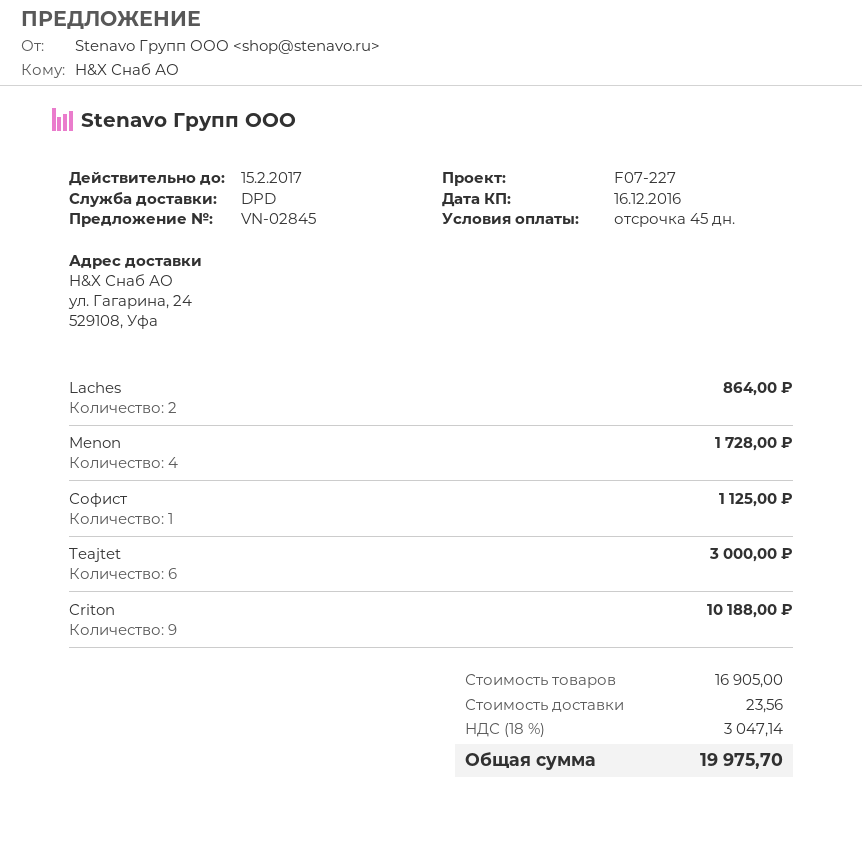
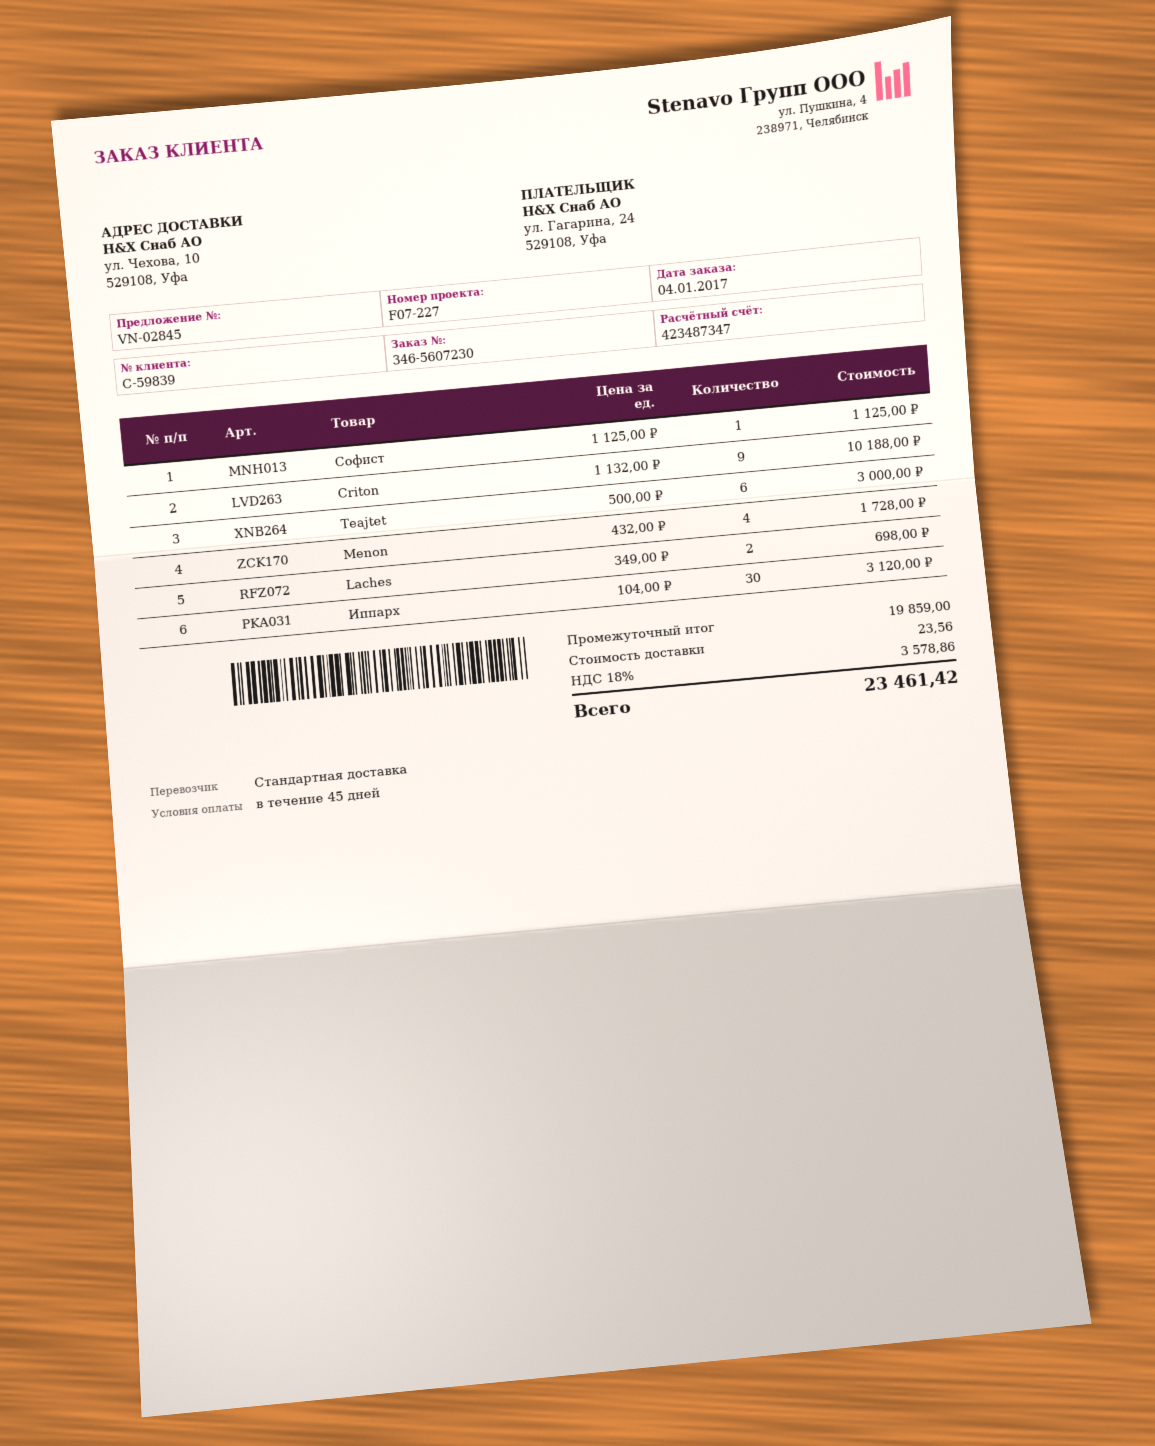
shipping method: DPD -> standard
ship to: ул. Гагарина, 24, 529108, Уфа -> ул. Чехова, 10, 529108, Уфа
Laches: 2 for 864.00 -> 2 for 698.00
Иппарх: none -> 30 for 3120.00
subtotal: 16905.00 -> 19859.00
tax: 18% = 3047.14 -> 18% = 3578.86
total: 19975.70 -> 23461.42

